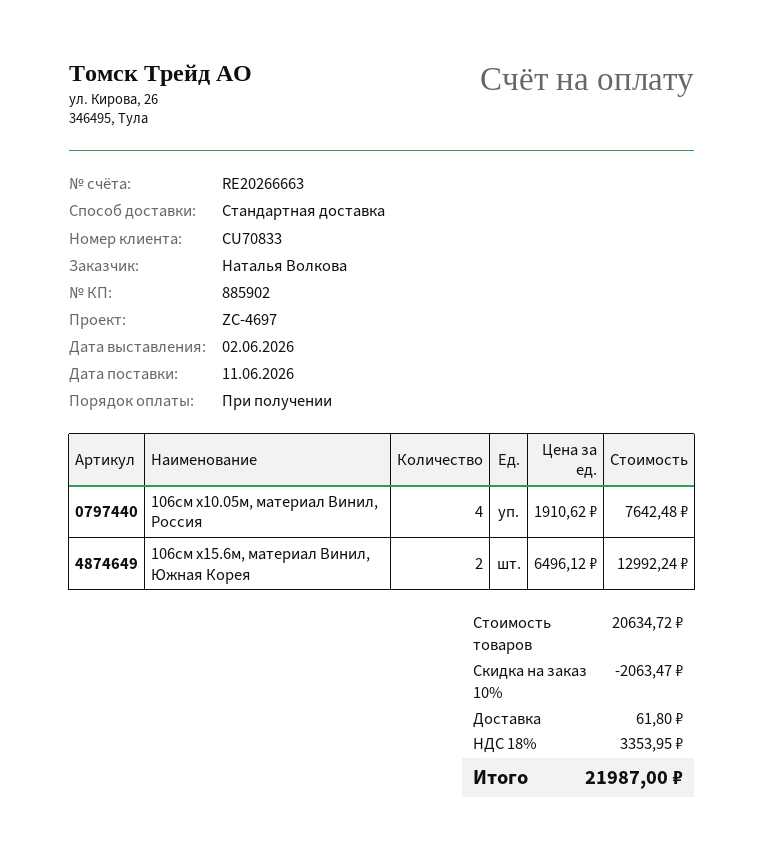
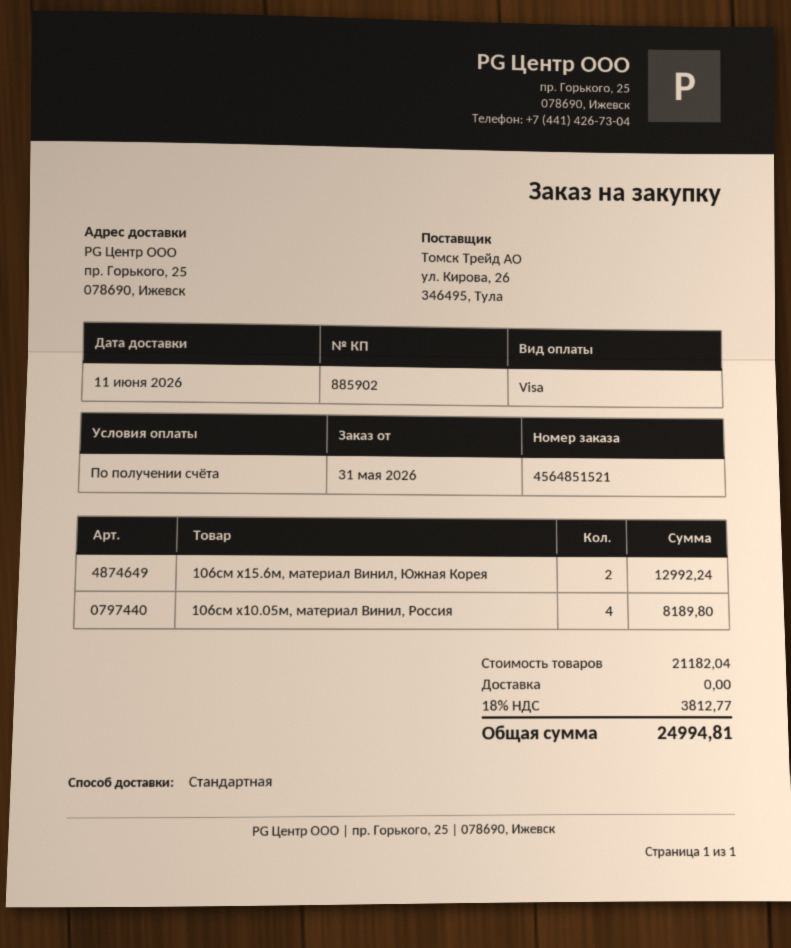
106см x10.05м, материал Винил, Россия: 4 for 7642.48 -> 4 for 8189.80
subtotal: 20634.72 -> 21182.04
discount: 10% = 2063.47 -> none
shipping: 61.80 -> 0.00
tax: 18% = 3353.95 -> 18% = 3812.77
total: 21987.00 -> 24994.81

